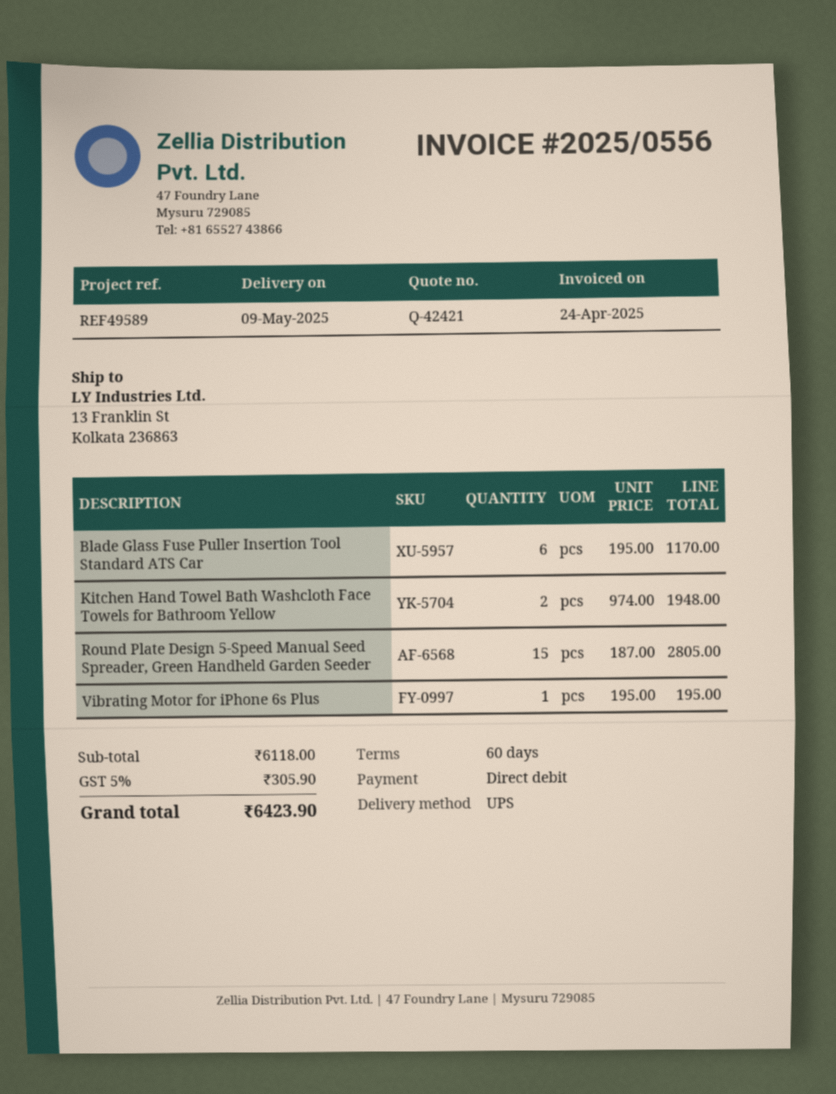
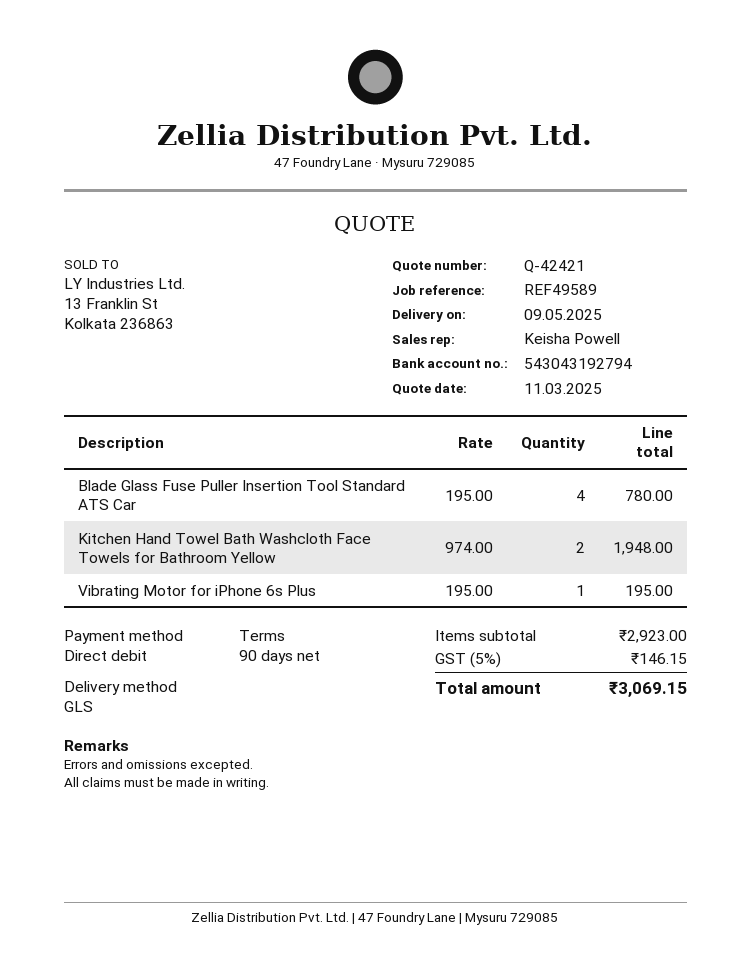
payment terms: 60 days -> 90 days
shipping method: UPS -> GLS
Blade Glass Fuse Puller Insertion Tool Standard ATS Car: 6 x 195.00 = 1170.00 -> 4 x 195.00 = 780.00
Round Plate Design 5-Speed Manual Seed Spreader, Green Handheld Garden Seeder: 15 x 187.00 = 2805.00 -> none
subtotal: 6118.00 -> 2923.00
tax: 5% = 305.90 -> 5% = 146.15
total: 6423.90 -> 3069.15

